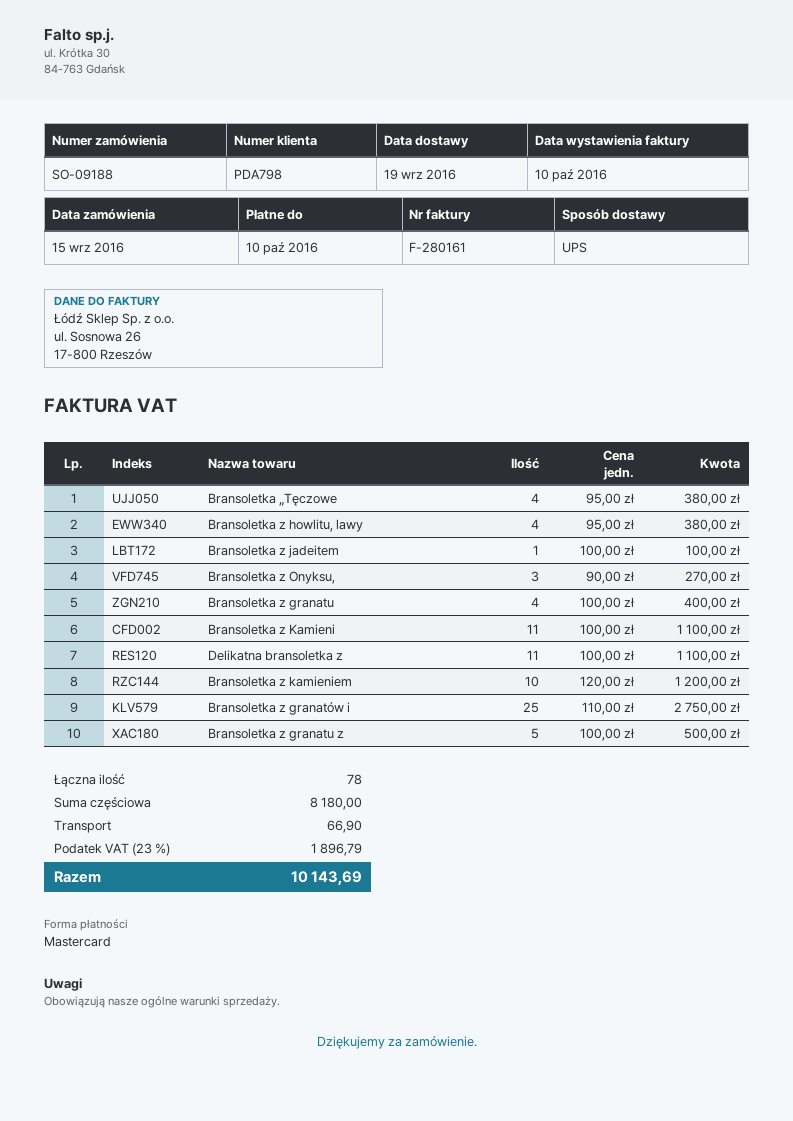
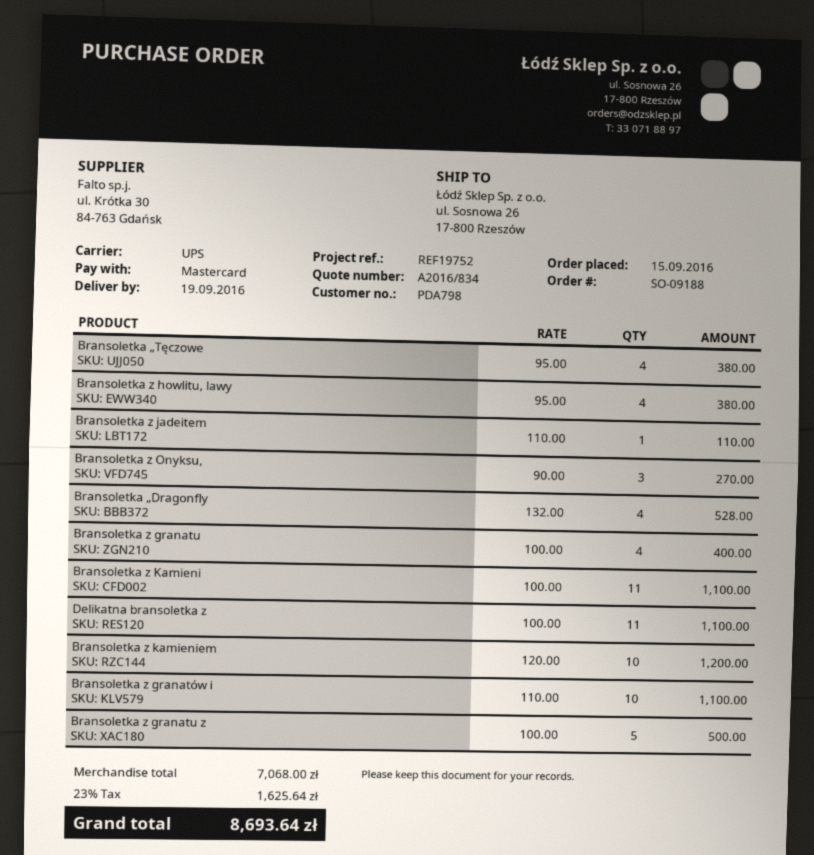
Bransoletka z jadeitem: 1 x 100.00 = 100.00 -> 1 x 110.00 = 110.00
Bransoletka z granatów i: 25 x 110.00 = 2750.00 -> 10 x 110.00 = 1100.00
Bransoletka „Dragonfly: none -> 4 x 132.00 = 528.00
subtotal: 8180.00 -> 7068.00
shipping: 66.90 -> none
tax: 23% = 1896.79 -> 23% = 1625.64
total: 10143.69 -> 8693.64

